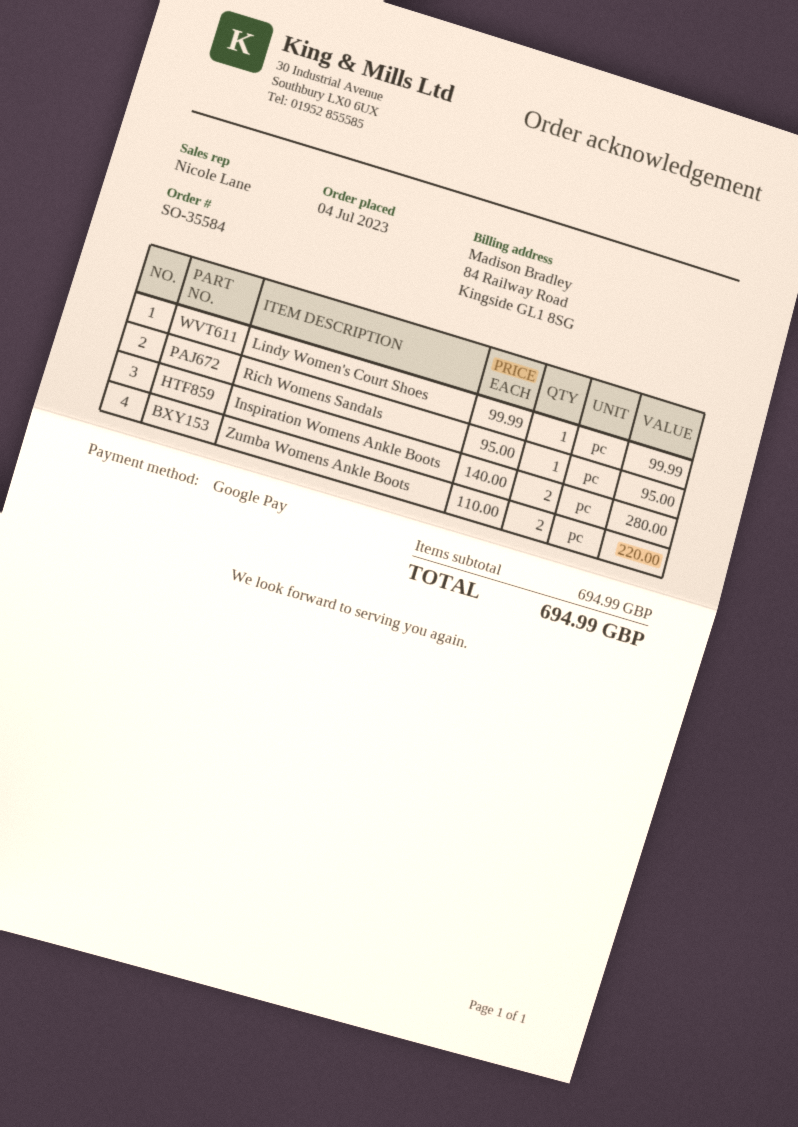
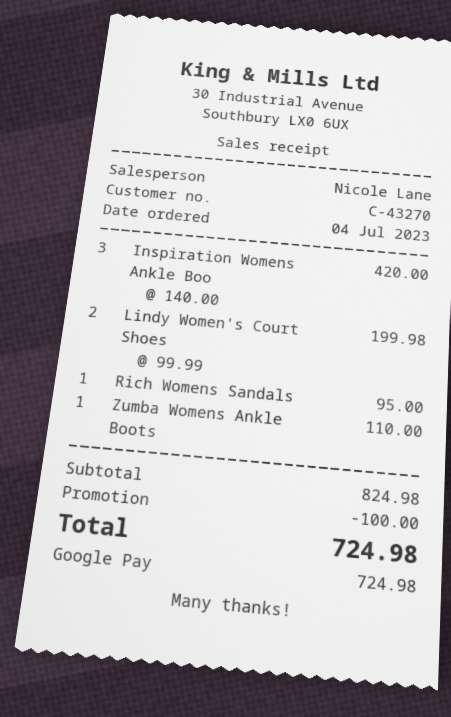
Lindy Women's Court Shoes: 1 x 99.99 = 99.99 -> 2 x 99.99 = 199.98
Inspiration Womens Ankle Boots: 2 x 140.00 = 280.00 -> 3 x 140.00 = 420.00
Zumba Womens Ankle Boots: 2 x 110.00 = 220.00 -> 1 x 110.00 = 110.00
subtotal: 694.99 -> 824.98
discount: none -> 100.00
total: 694.99 -> 724.98

